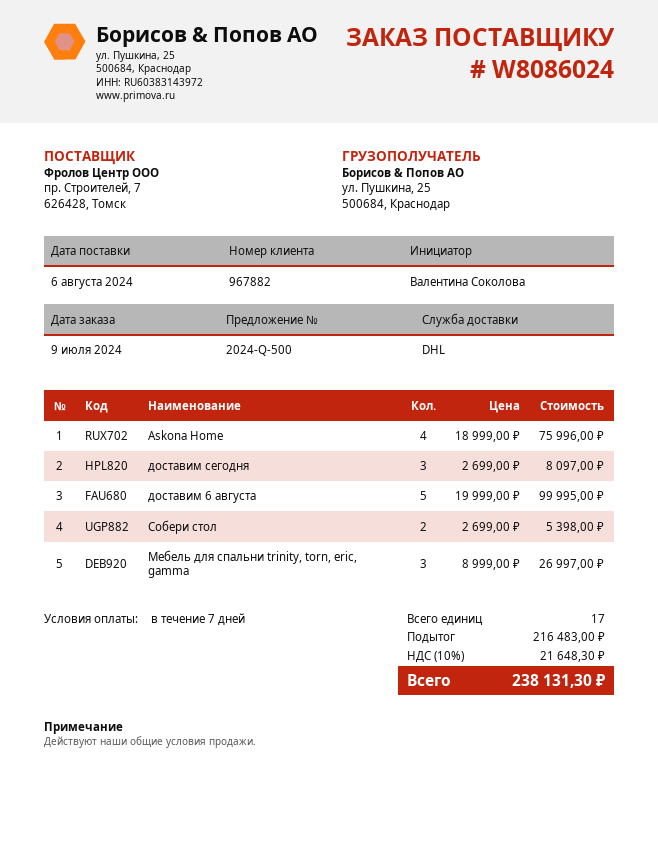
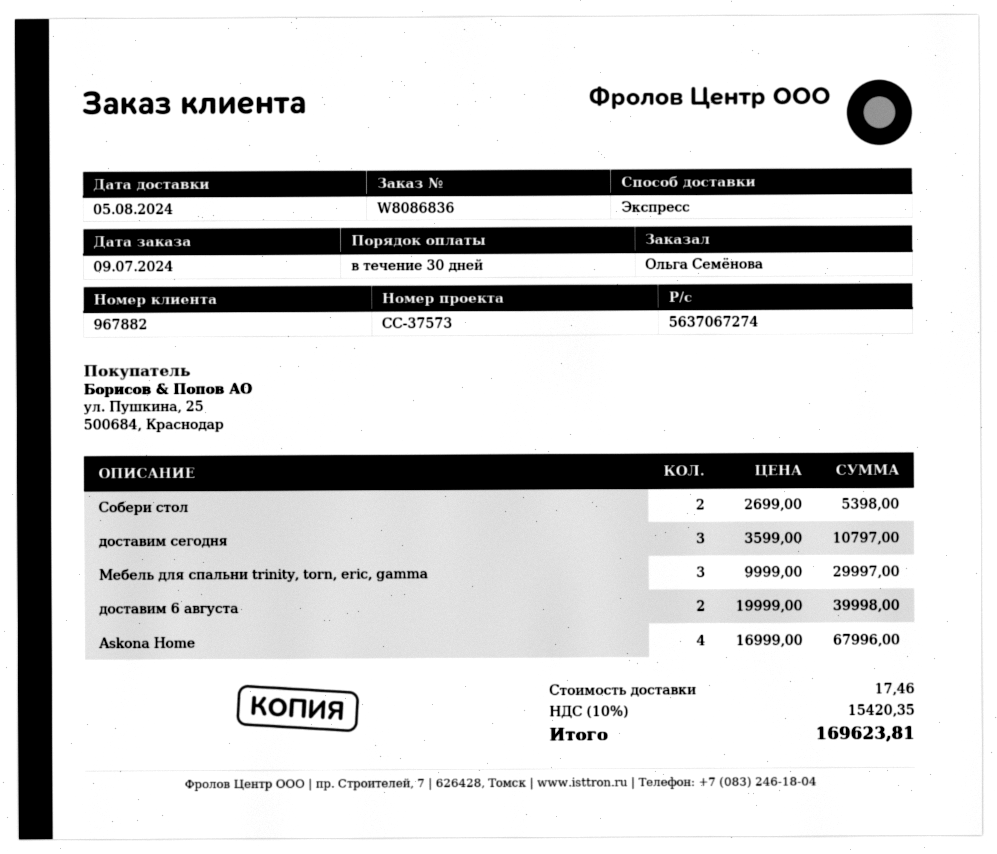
order number: W8086024 -> W8086836
delivery date: 2024-08-06 -> 2024-08-05
payment terms: 7 days -> 30 days
ordered by: Валентина Соколова -> Ольга Семёнова
shipping method: DHL -> express
Askona Home: 4 x 18999.00 = 75996.00 -> 4 x 16999.00 = 67996.00
доставим сегодня: 3 x 2699.00 = 8097.00 -> 3 x 3599.00 = 10797.00
доставим 6 августа: 5 x 19999.00 = 99995.00 -> 2 x 19999.00 = 39998.00
Мебель для спальни trinity, torn, eric, gamma: 3 x 8999.00 = 26997.00 -> 3 x 9999.00 = 29997.00
shipping: none -> 17.46
tax: 10% = 21648.30 -> 10% = 15420.35
total: 238131.30 -> 169623.81

